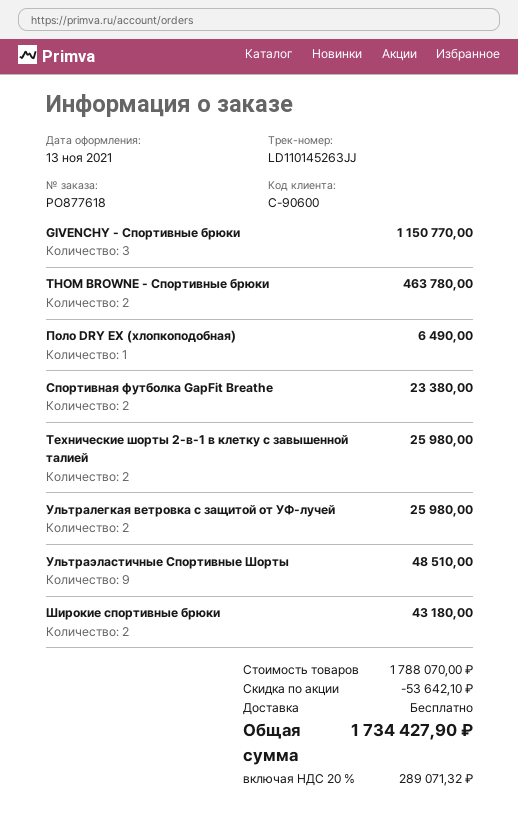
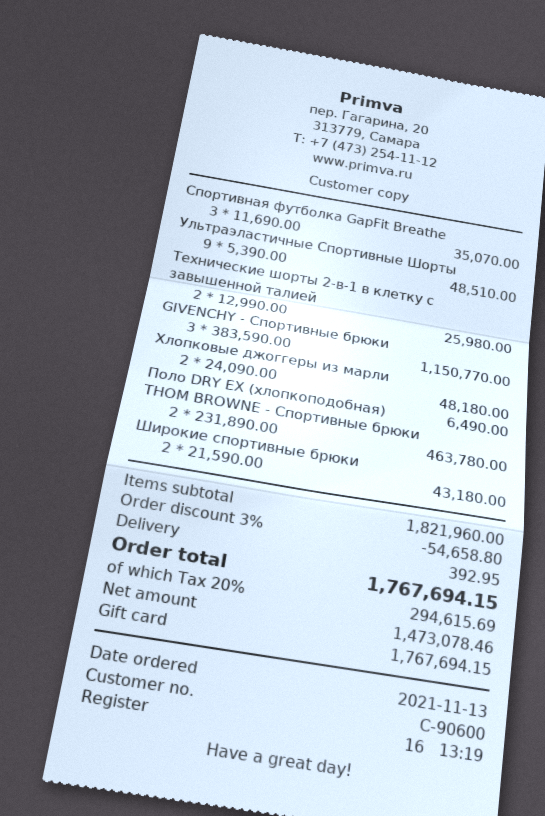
Спортивная футболка GapFit Breathe: 2 for 23380.00 -> 3 for 35070.00
Ультралегкая ветровка с защитой от УФ-лучей: 2 for 25980.00 -> none
Хлопковые джоггеры из марли: none -> 2 for 48180.00
subtotal: 1788070.00 -> 1821960.00
discount: 53642.10 -> 54658.80
shipping: 0.00 -> 392.95
tax: 20% = 289071.32 -> 20% = 294615.69
total: 1734427.90 -> 1767694.15

